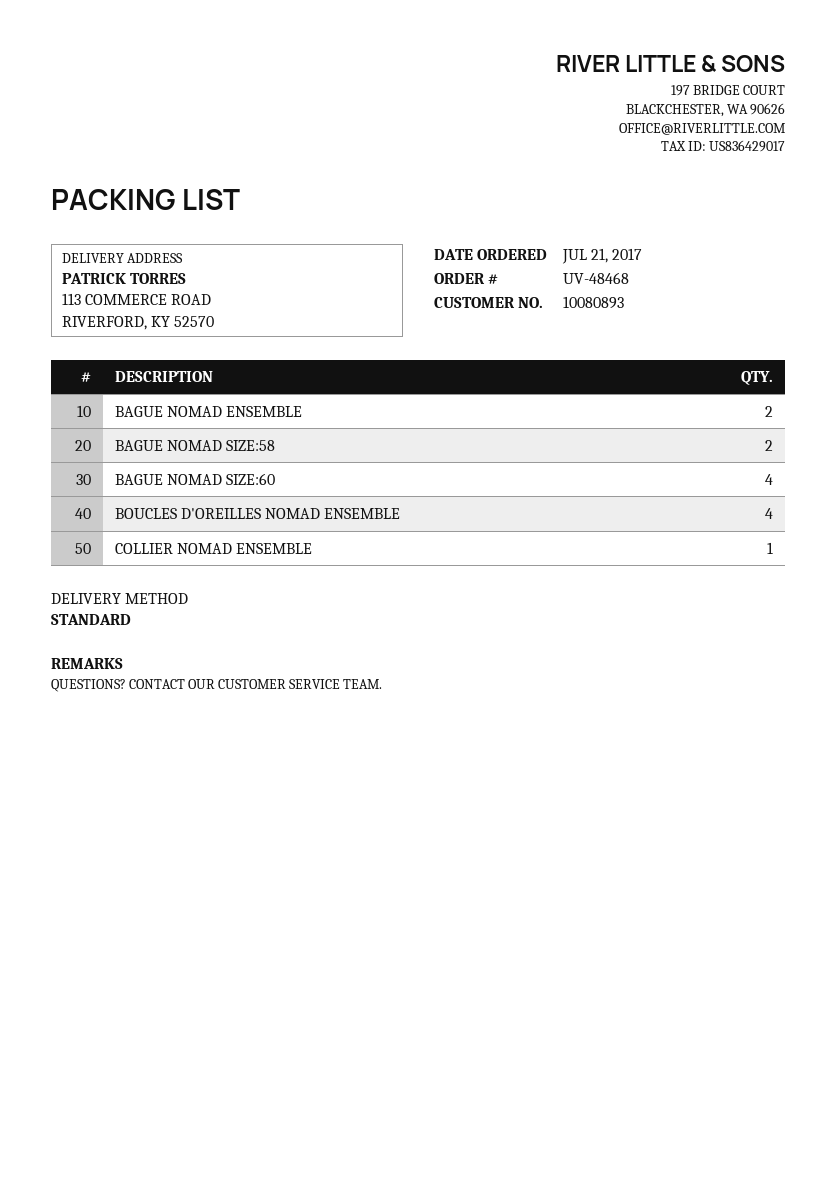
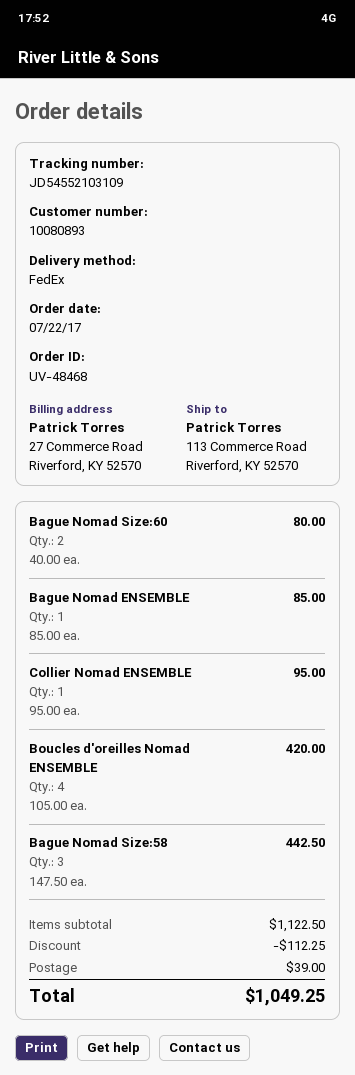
order date: 2017-07-21 -> 2017-07-22
shipping method: standard -> FedEx
BAGUE NOMAD ENSEMBLE: 2 -> 1
BAGUE NOMAD SIZE:58: 2 -> 3
BAGUE NOMAD SIZE:60: 4 -> 2

